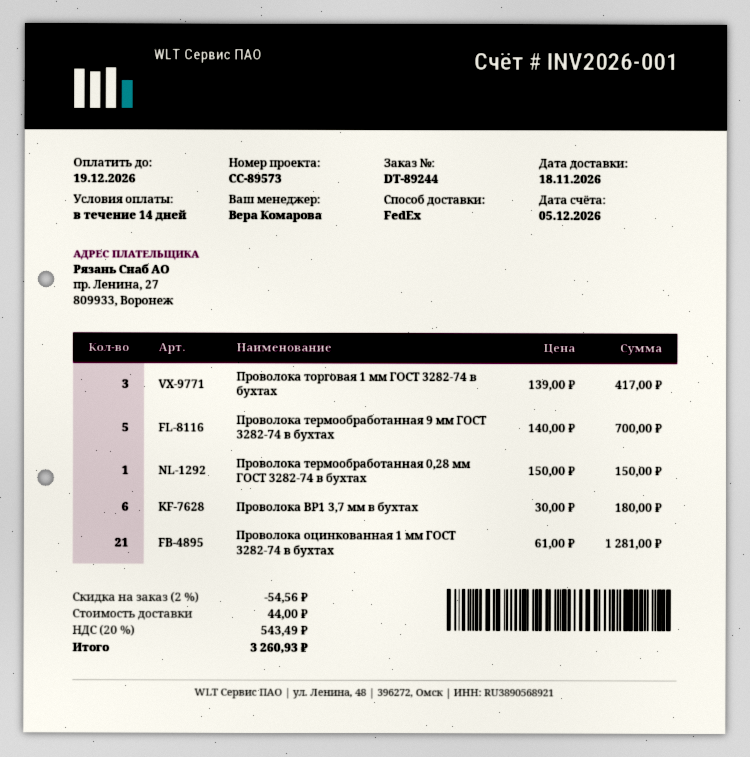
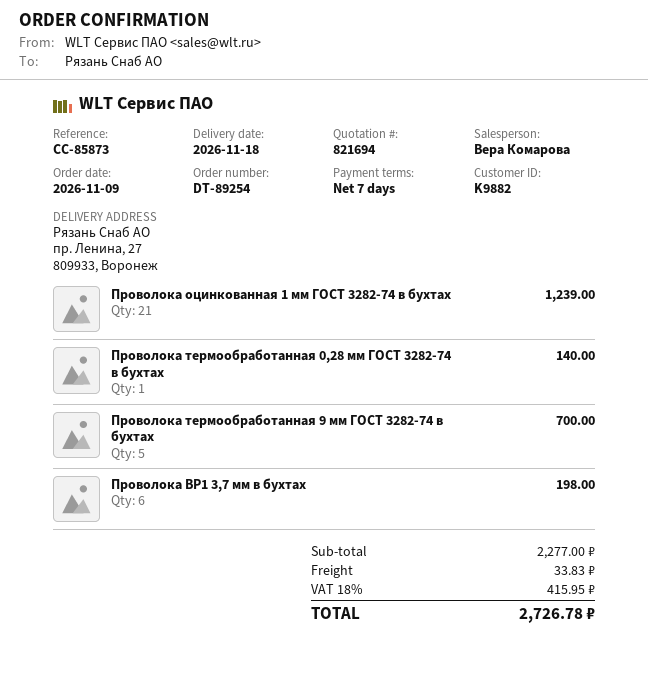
order number: DT-89244 -> DT-89254
payment terms: 14 days -> 7 days
reference: CC-89573 -> CC-85873
Проволока торговая 1 мм ГОСТ 3282-74 в бухтах: 3 for 417.00 -> none
Проволока термообработанная 0,28 мм ГОСТ 3282-74 в бухтах: 1 for 150.00 -> 1 for 140.00
Проволока ВР1 3,7 мм в бухтах: 6 for 180.00 -> 6 for 198.00
Проволока оцинкованная 1 мм ГОСТ 3282-74 в бухтах: 21 for 1281.00 -> 21 for 1239.00
discount: 2% = 54.56 -> none
shipping: 44.00 -> 33.83
tax: 20% = 543.49 -> 18% = 415.95
total: 3260.93 -> 2726.78

